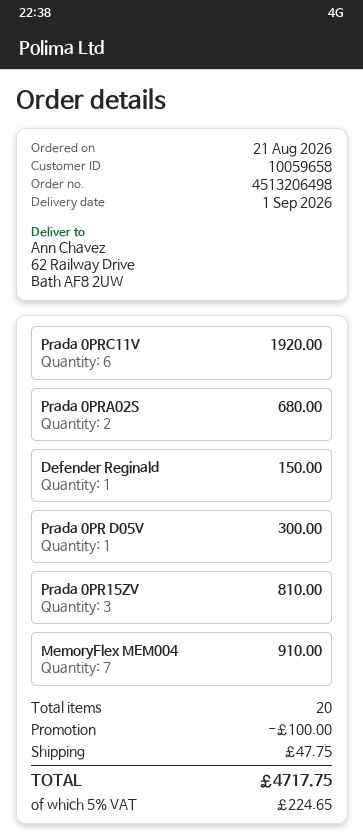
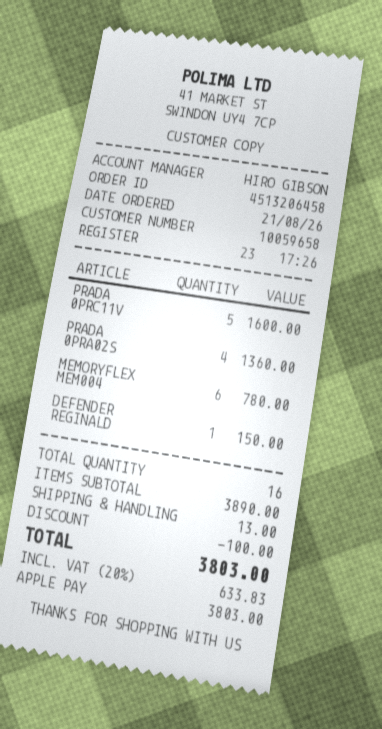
order number: 4513206498 -> 4513206458
Prada 0PRC11V: 6 for 1920.00 -> 5 for 1600.00
Prada 0PRA02S: 2 for 680.00 -> 4 for 1360.00
Prada 0PR D05V: 1 for 300.00 -> none
Prada 0PR15ZV: 3 for 810.00 -> none
MemoryFlex MEM004: 7 for 910.00 -> 6 for 780.00
total quantity: 20 -> 16
shipping: 47.75 -> 13.00
tax: 5% = 224.65 -> 20% = 633.83
total: 4717.75 -> 3803.00

